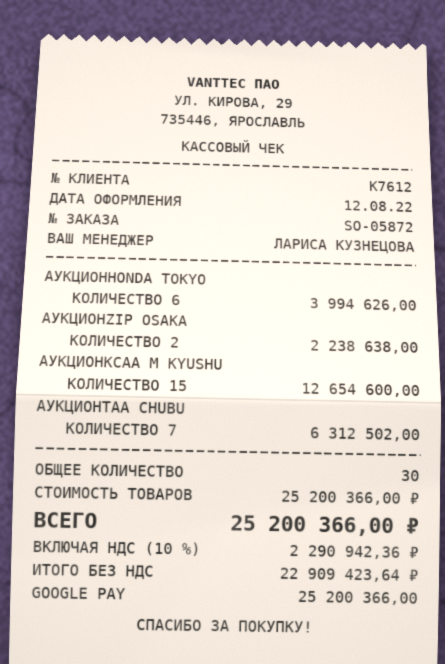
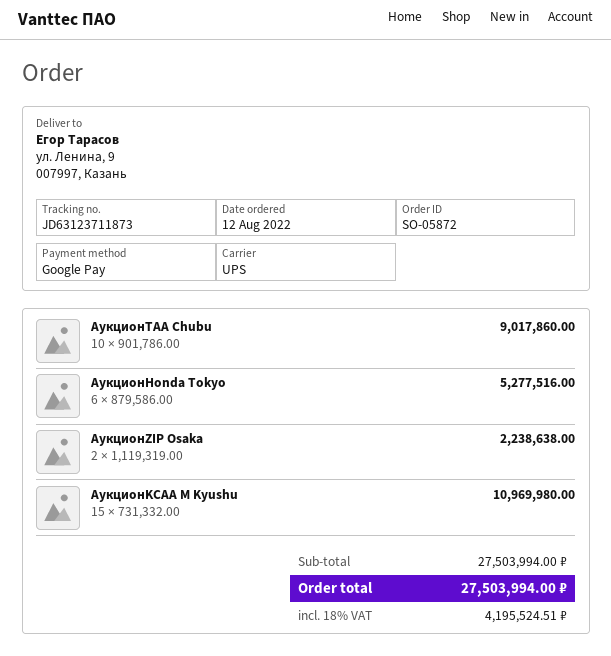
АУКЦИОНHONDA TOKYO: 6 for 3994626.00 -> 6 for 5277516.00
АУКЦИОНKCAA M KYUSHU: 15 for 12654600.00 -> 15 for 10969980.00
АУКЦИОНTAA CHUBU: 7 for 6312502.00 -> 10 for 9017860.00
subtotal: 25200366.00 -> 27503994.00
tax: 10% = 2290942.36 -> 18% = 4195524.51
total: 25200366.00 -> 27503994.00

